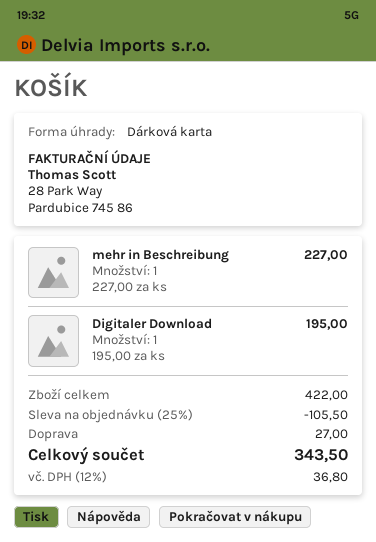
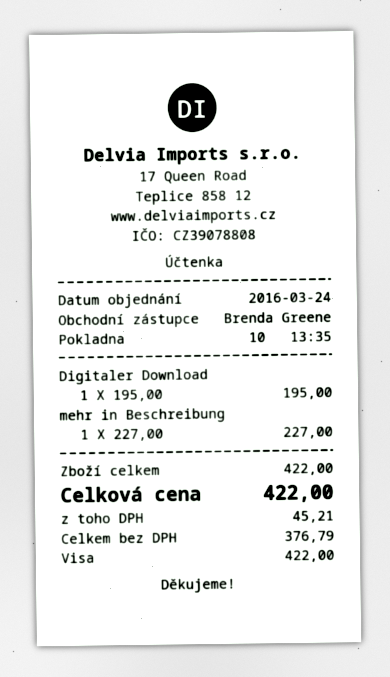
payment method: gift card -> Visa
discount: 25% = 105.50 -> none
shipping: 27.00 -> none
tax: 36.80 -> 45.21
total: 343.50 -> 422.00

